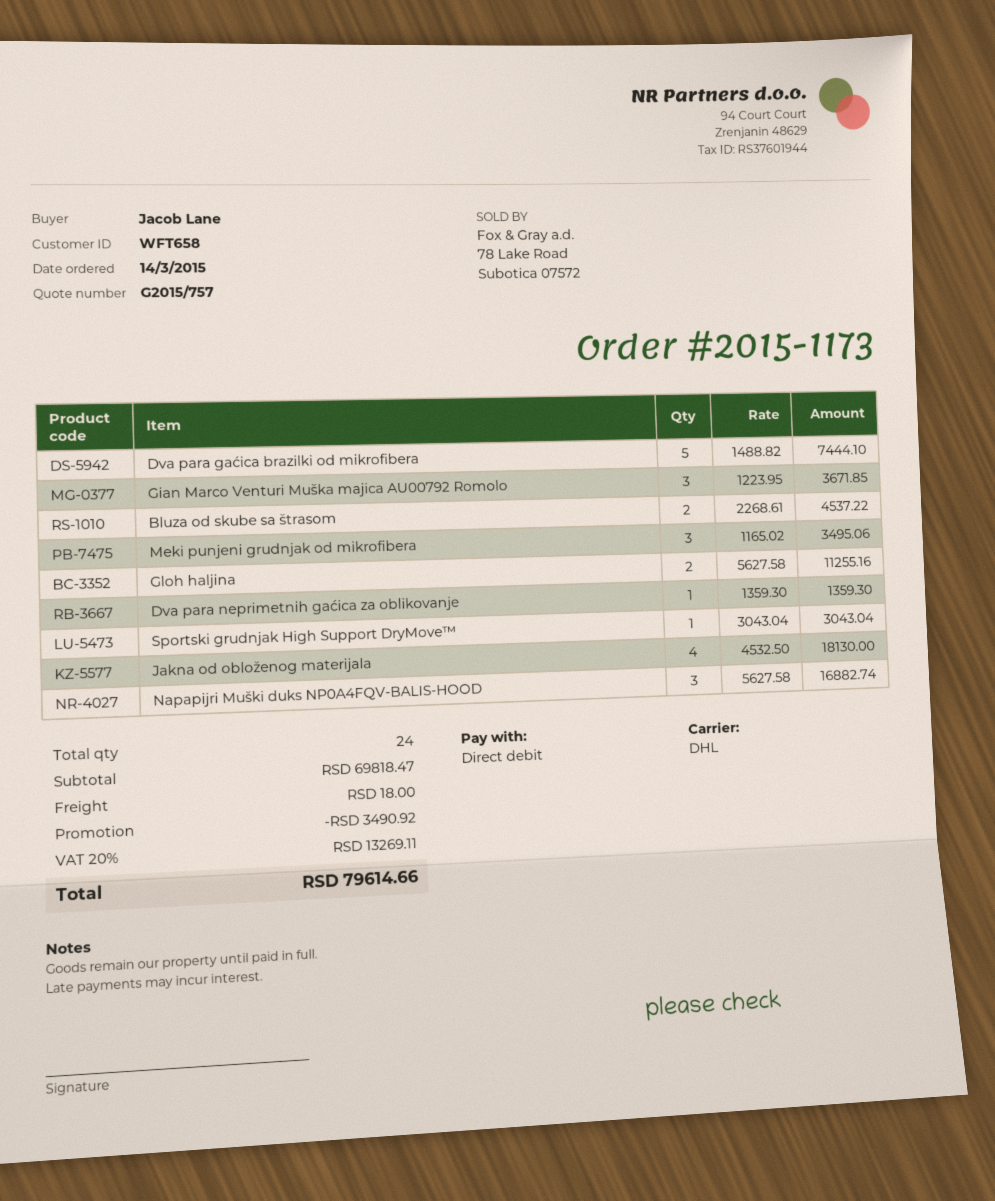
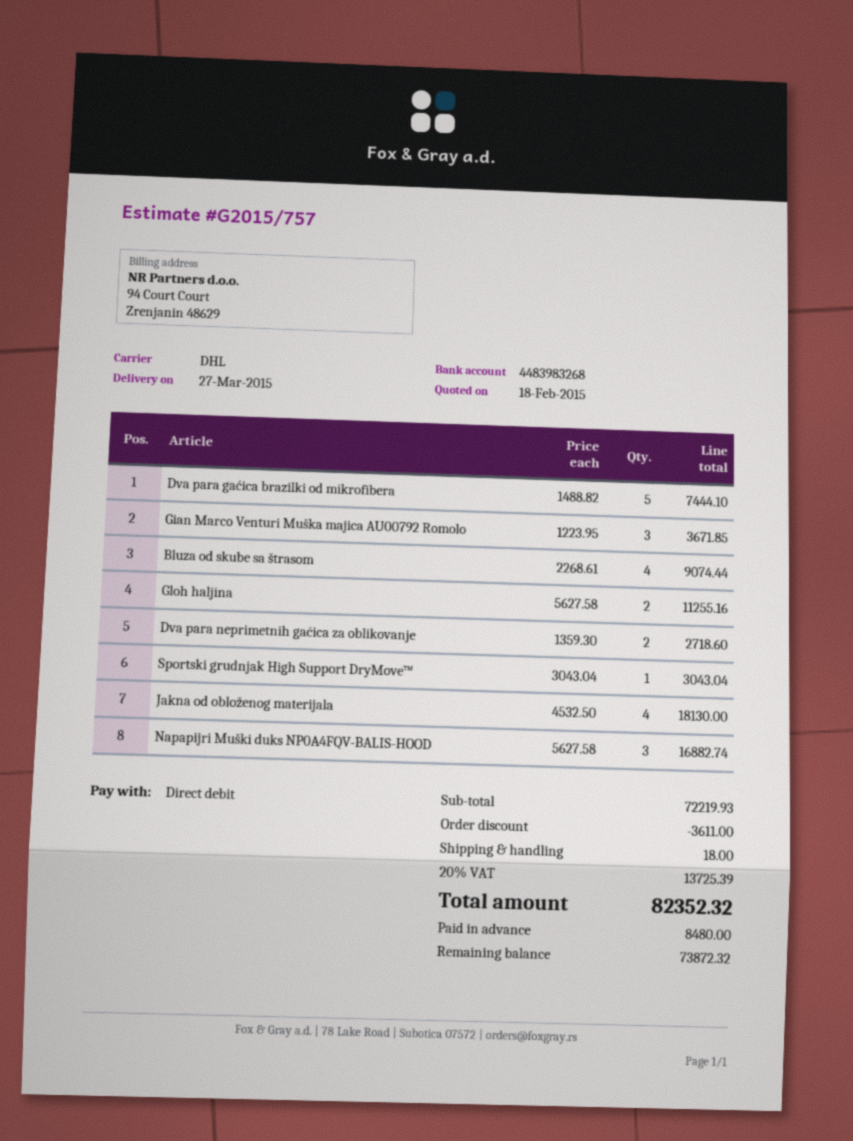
Bluza od skube sa štrasom: 2 x 2268.61 = 4537.22 -> 4 x 2268.61 = 9074.44
Meki punjeni grudnjak od mikrofibera: 3 x 1165.02 = 3495.06 -> none
Dva para neprimetnih gaćica za oblikovanje: 1 x 1359.30 = 1359.30 -> 2 x 1359.30 = 2718.60
subtotal: 69818.47 -> 72219.93
discount: 3490.92 -> 3611.00
tax: 20% = 13269.11 -> 20% = 13725.39
total: 79614.66 -> 82352.32

